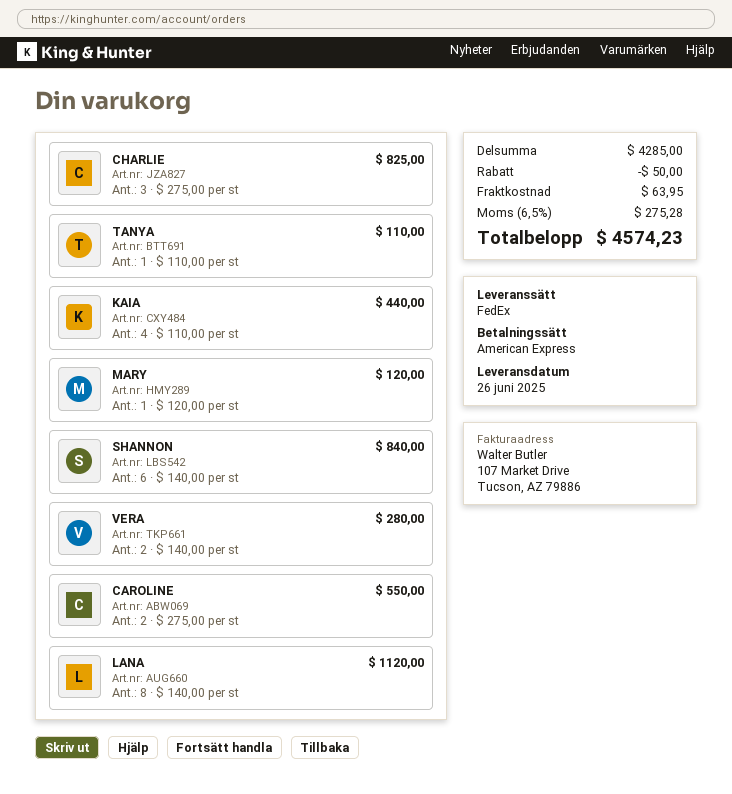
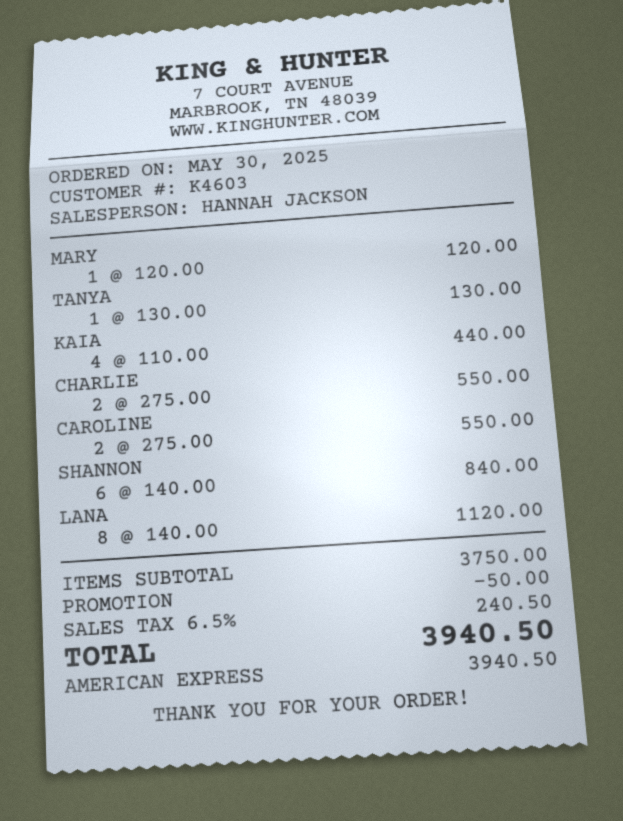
CHARLIE: 3 x 275.00 = 825.00 -> 2 x 275.00 = 550.00
TANYA: 1 x 110.00 = 110.00 -> 1 x 130.00 = 130.00
VERA: 2 x 140.00 = 280.00 -> none
subtotal: 4285.00 -> 3750.00
shipping: 63.95 -> none
tax: 6.5% = 275.28 -> 6.5% = 240.50
total: 4574.23 -> 3940.50

